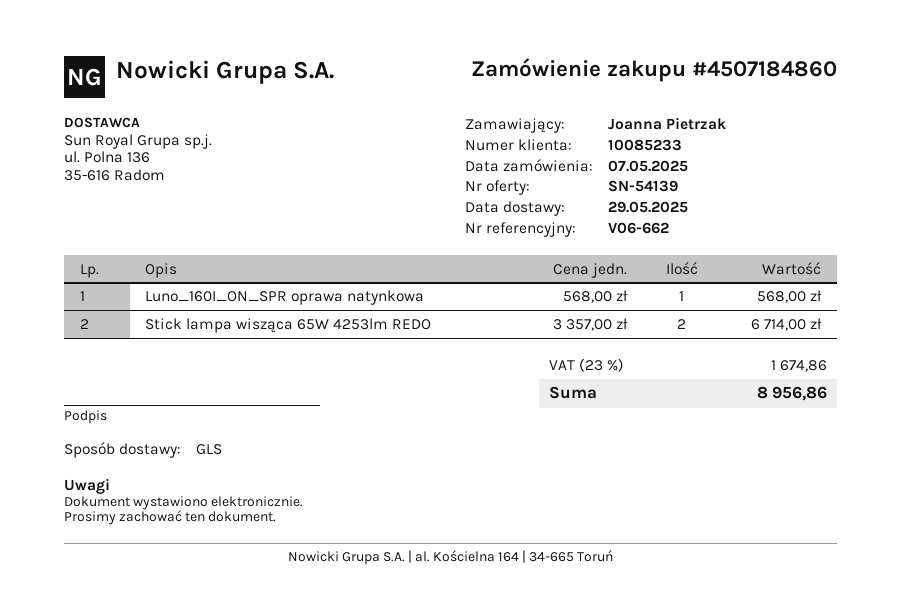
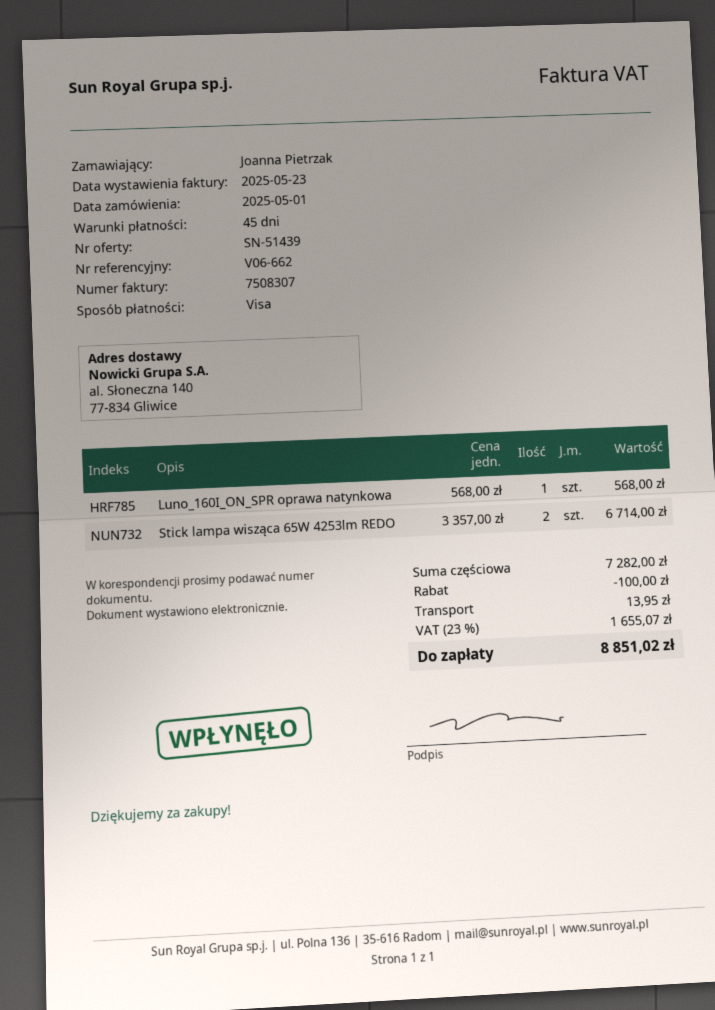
quote number: SN-54139 -> SN-51439
order date: 2025-05-07 -> 2025-05-01
discount: none -> 100.00
shipping: none -> 13.95
tax: 23% = 1674.86 -> 23% = 1655.07
total: 8956.86 -> 8851.02

